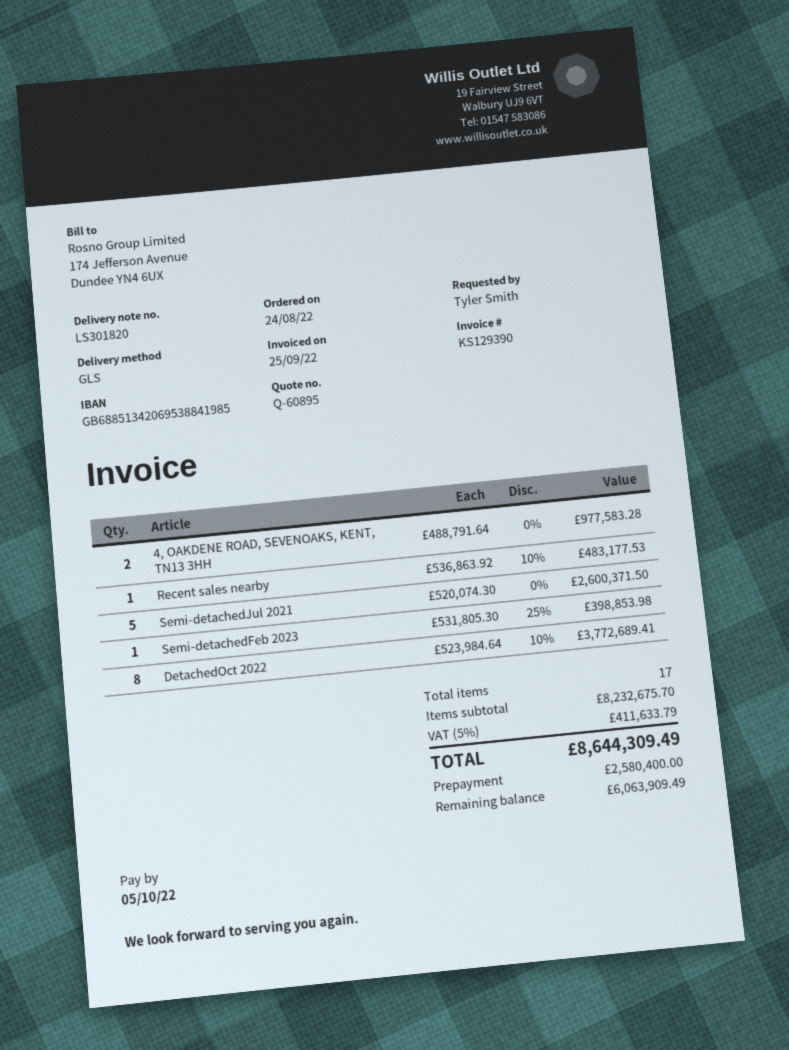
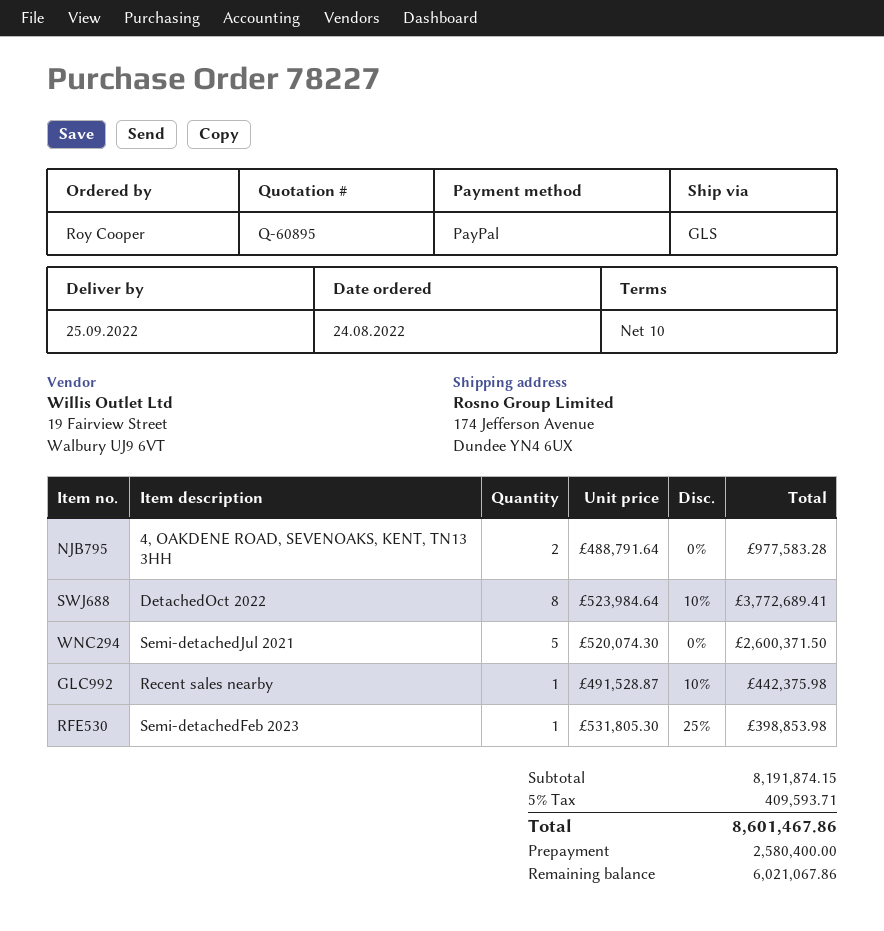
ordered by: Tyler Smith -> Roy Cooper
Recent sales nearby: 1 x 536863.92 - 10% = 483177.53 -> 1 x 491528.87 - 10% = 442375.98
subtotal: 8232675.70 -> 8191874.15
tax: 5% = 411633.79 -> 5% = 409593.71
total: 8644309.49 -> 8601467.86
balance: 6063909.49 -> 6021067.86

